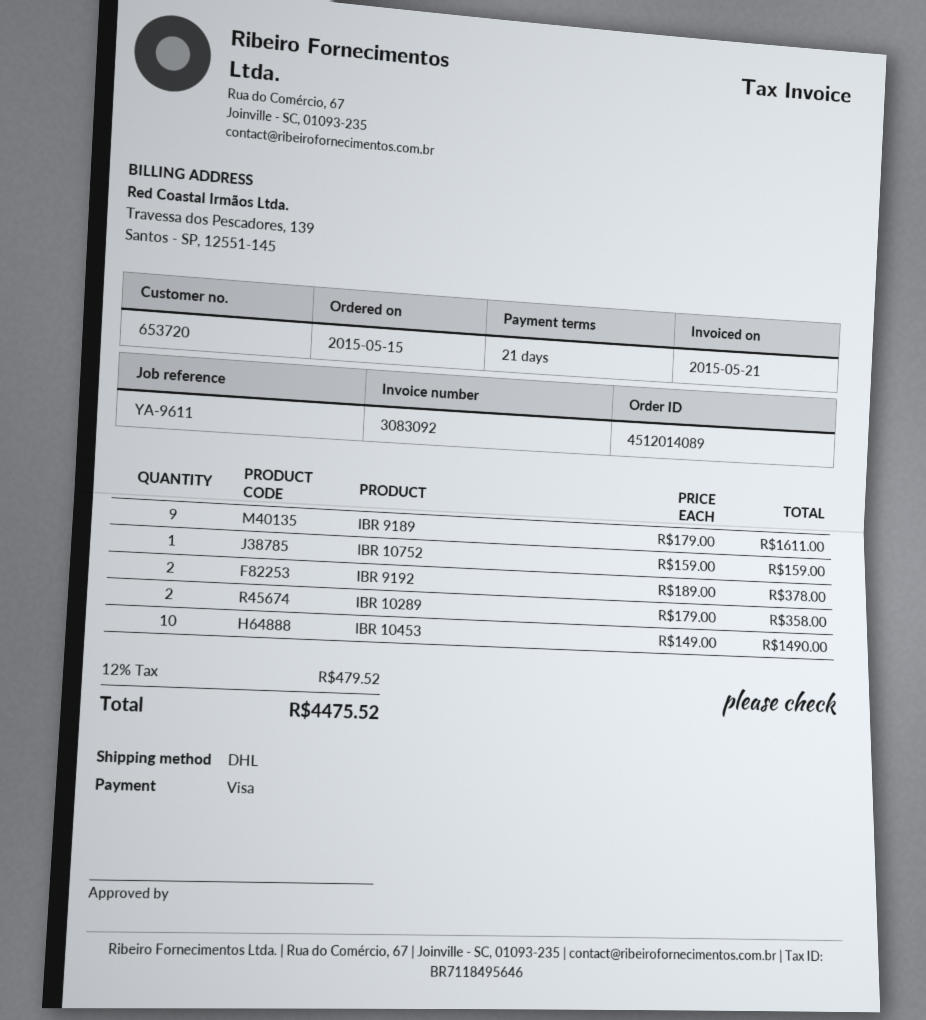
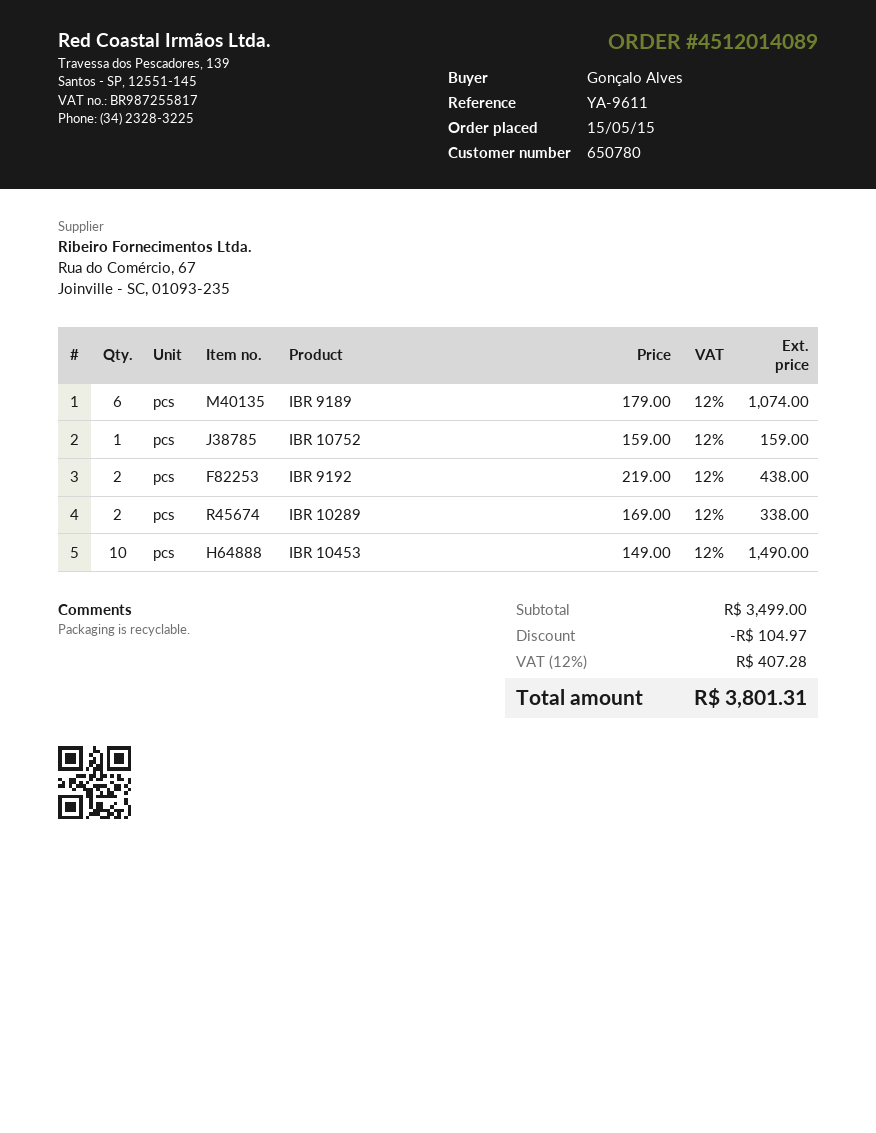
customer number: 653720 -> 650780
IBR 9189: 9 x 179.00 = 1611.00 -> 6 x 179.00 = 1074.00
IBR 9192: 2 x 189.00 = 378.00 -> 2 x 219.00 = 438.00
IBR 10289: 2 x 179.00 = 358.00 -> 2 x 169.00 = 338.00
discount: none -> 104.97
tax: 12% = 479.52 -> 12% = 407.28
total: 4475.52 -> 3801.31

